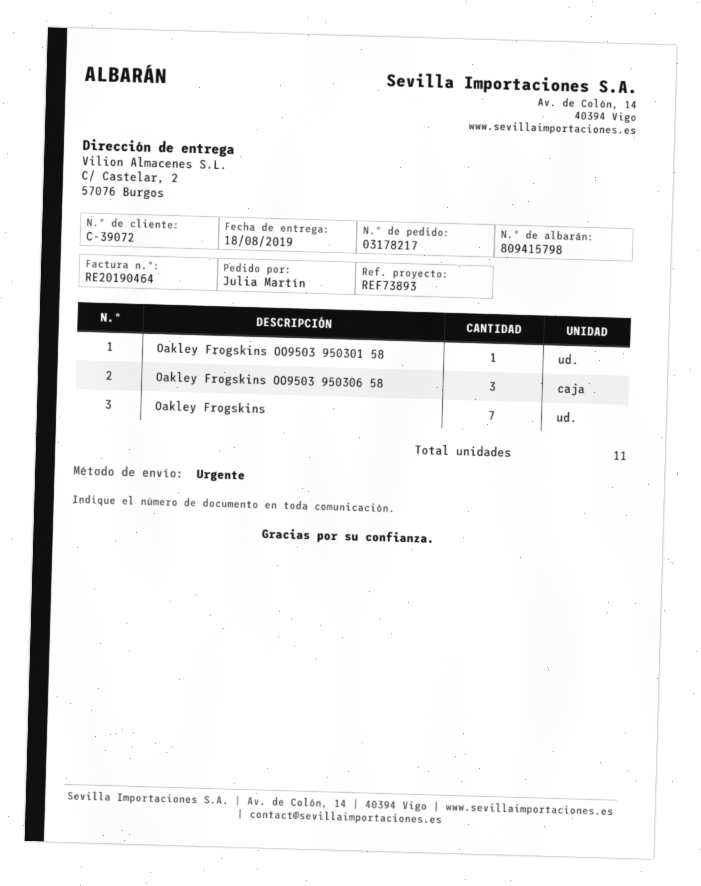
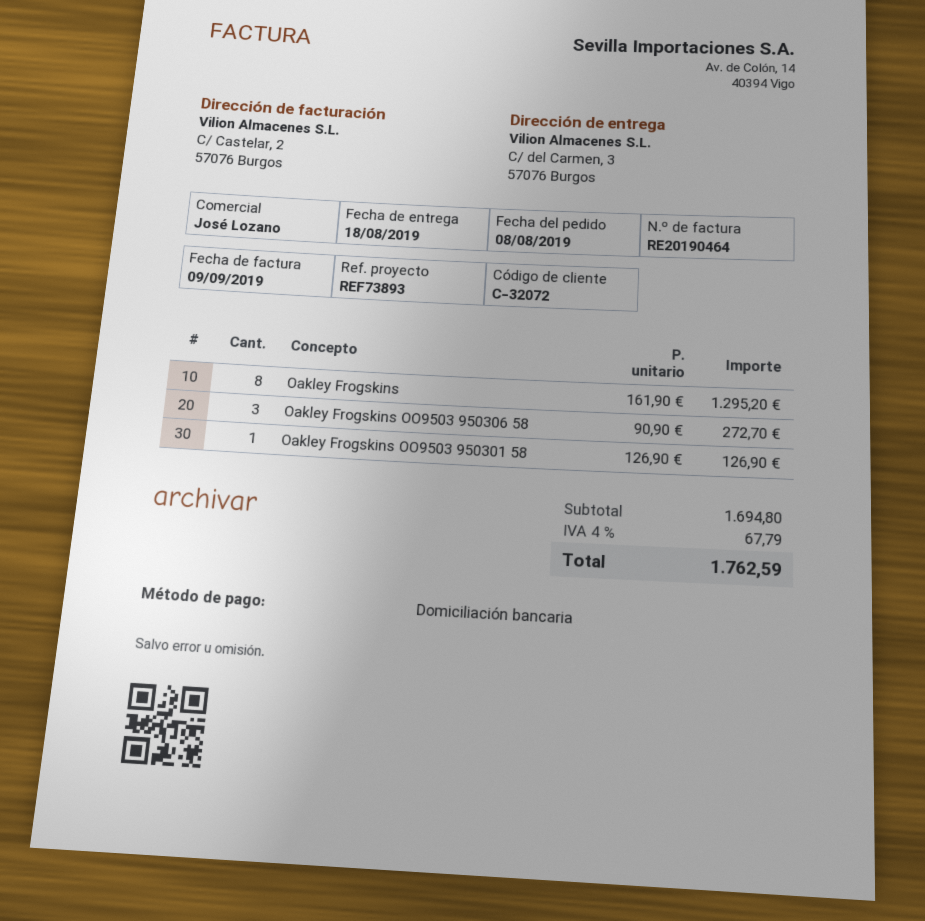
customer number: C-39072 -> C-32072
ship to: C/ Castelar, 2, 57076 Burgos -> C/ del Carmen, 3, 57076 Burgos
Oakley Frogskins: 7 -> 8

